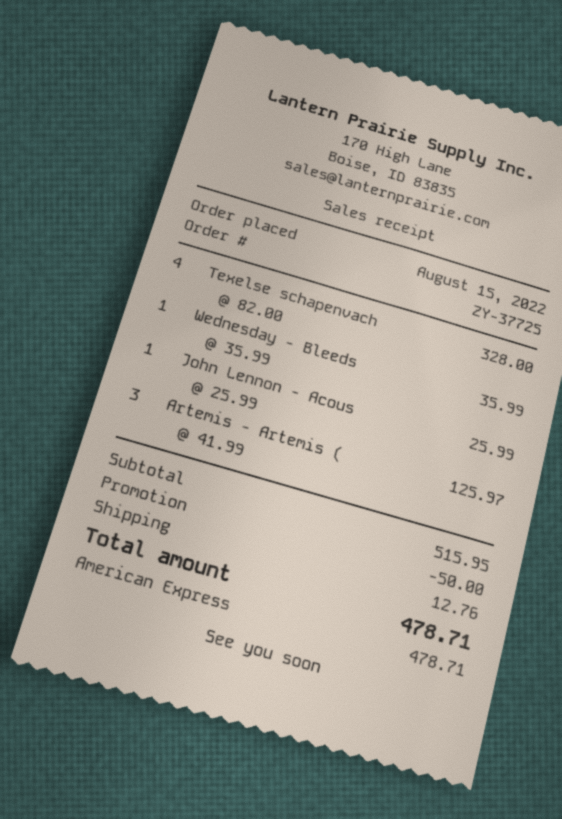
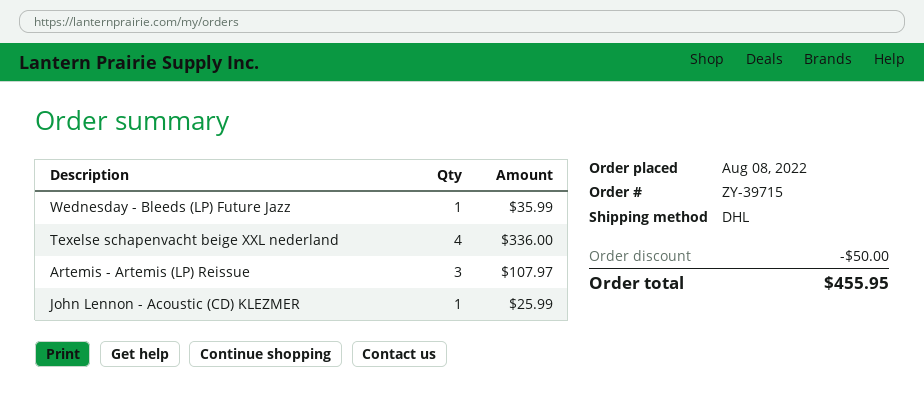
order number: ZY-37725 -> ZY-39715
order date: 2022-08-15 -> 2022-08-08
Texelse schapenvach: 4 for 328.00 -> 4 for 336.00
Artemis - Artemis (: 3 for 125.97 -> 3 for 107.97
shipping: 12.76 -> none
total: 478.71 -> 455.95

